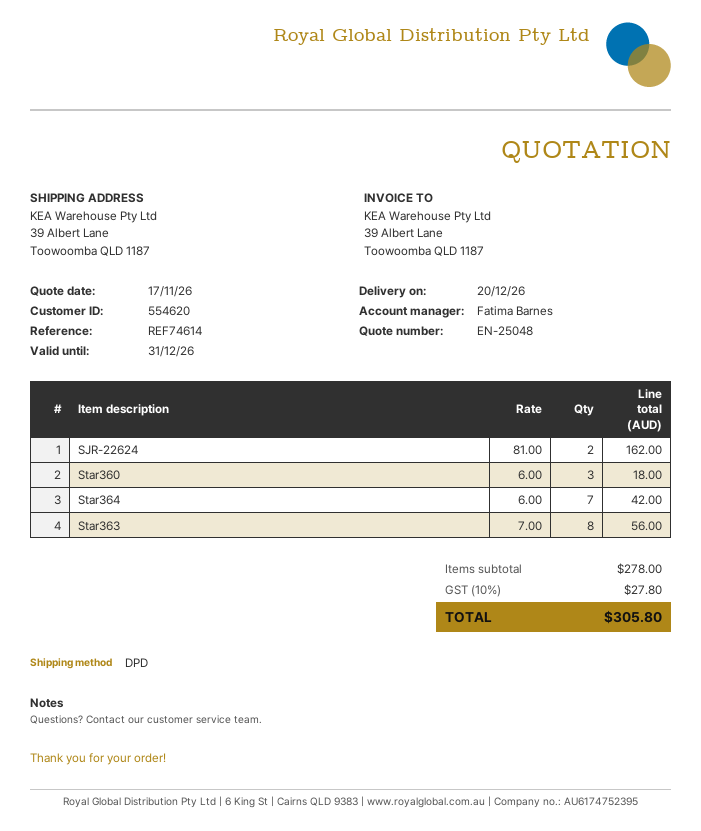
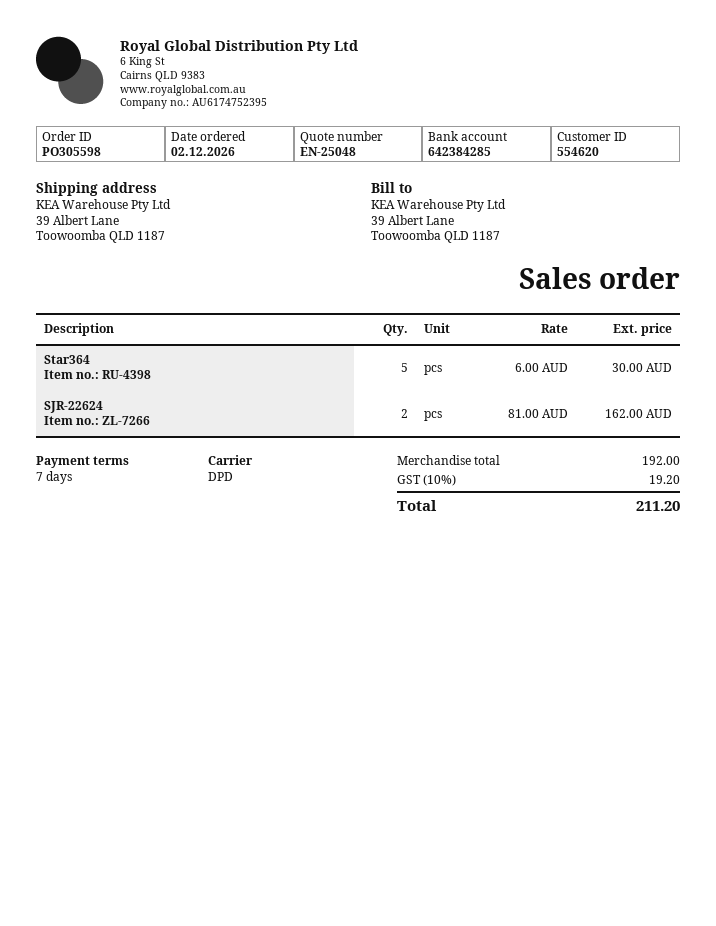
Star360: 3 x 6.00 = 18.00 -> none
Star364: 7 x 6.00 = 42.00 -> 5 x 6.00 = 30.00
Star363: 8 x 7.00 = 56.00 -> none
subtotal: 278.00 -> 192.00
tax: 10% = 27.80 -> 10% = 19.20
total: 305.80 -> 211.20

